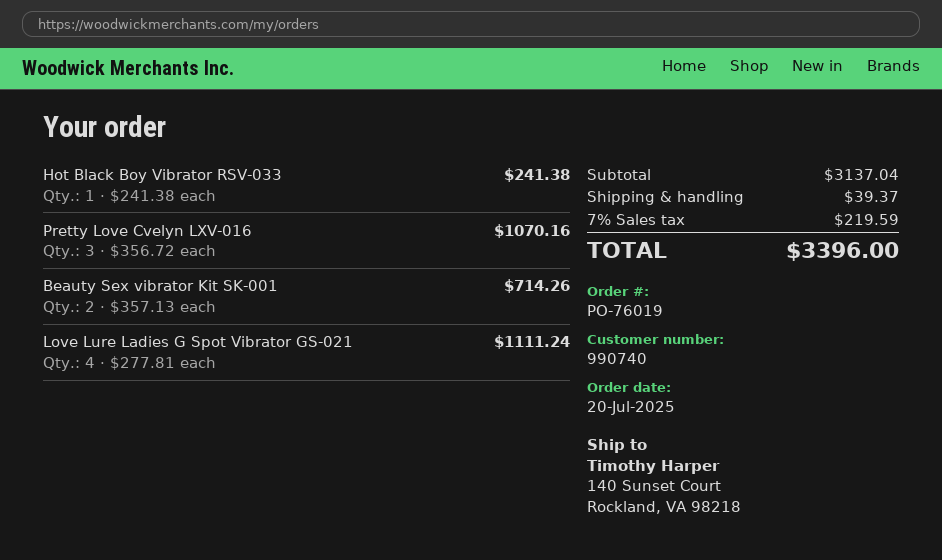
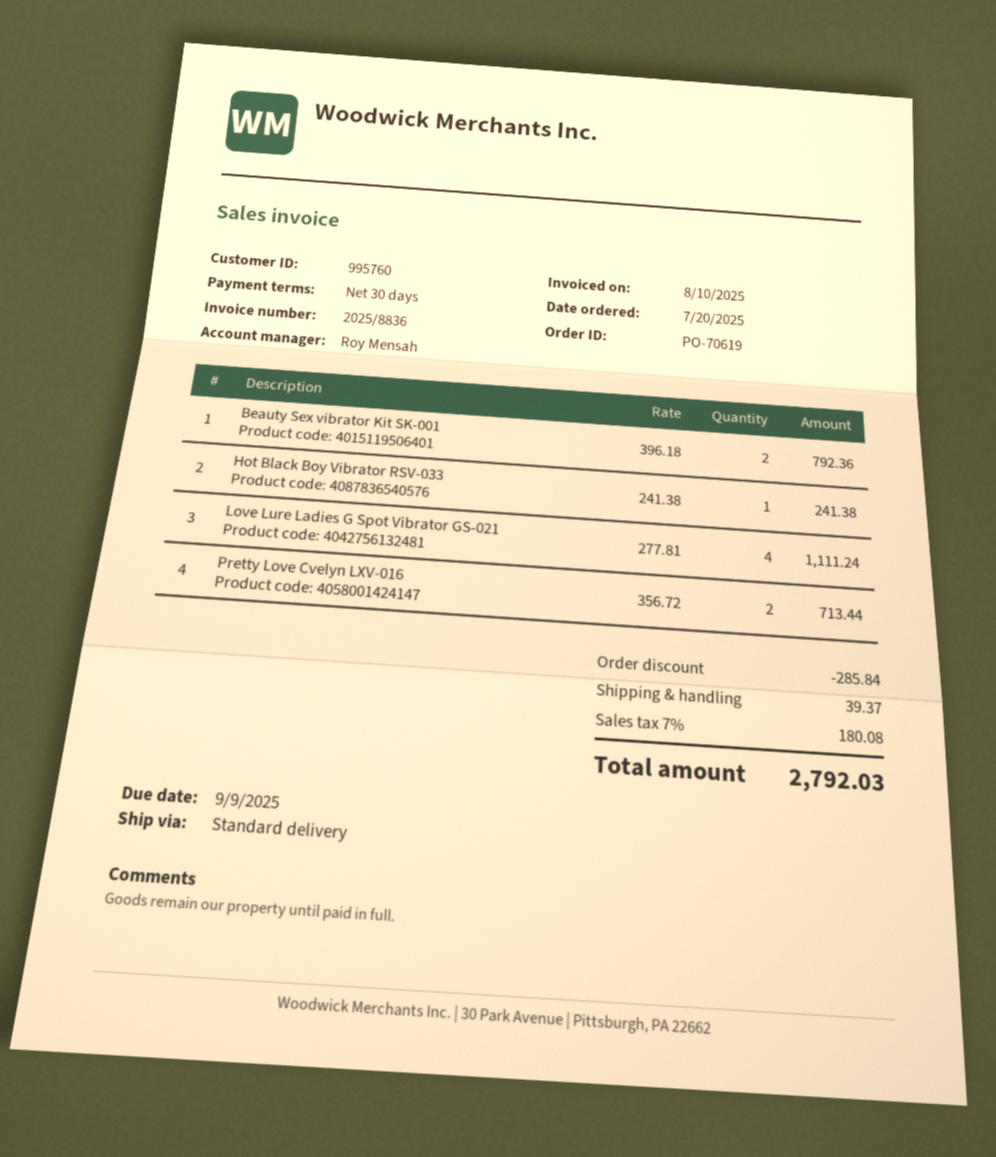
order number: PO-76019 -> PO-70619
customer number: 990740 -> 995760
Pretty Love Cvelyn LXV-016: 3 x 356.72 = 1070.16 -> 2 x 356.72 = 713.44
Beauty Sex vibrator Kit SK-001: 2 x 357.13 = 714.26 -> 2 x 396.18 = 792.36
discount: none -> 285.84
tax: 7% = 219.59 -> 7% = 180.08
total: 3396.00 -> 2792.03

